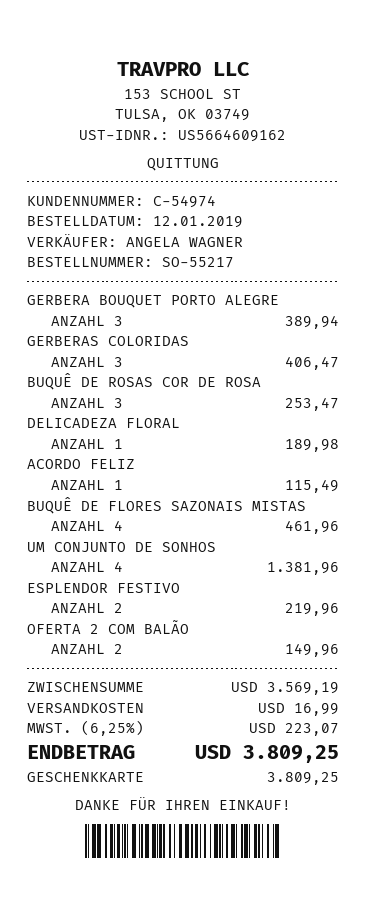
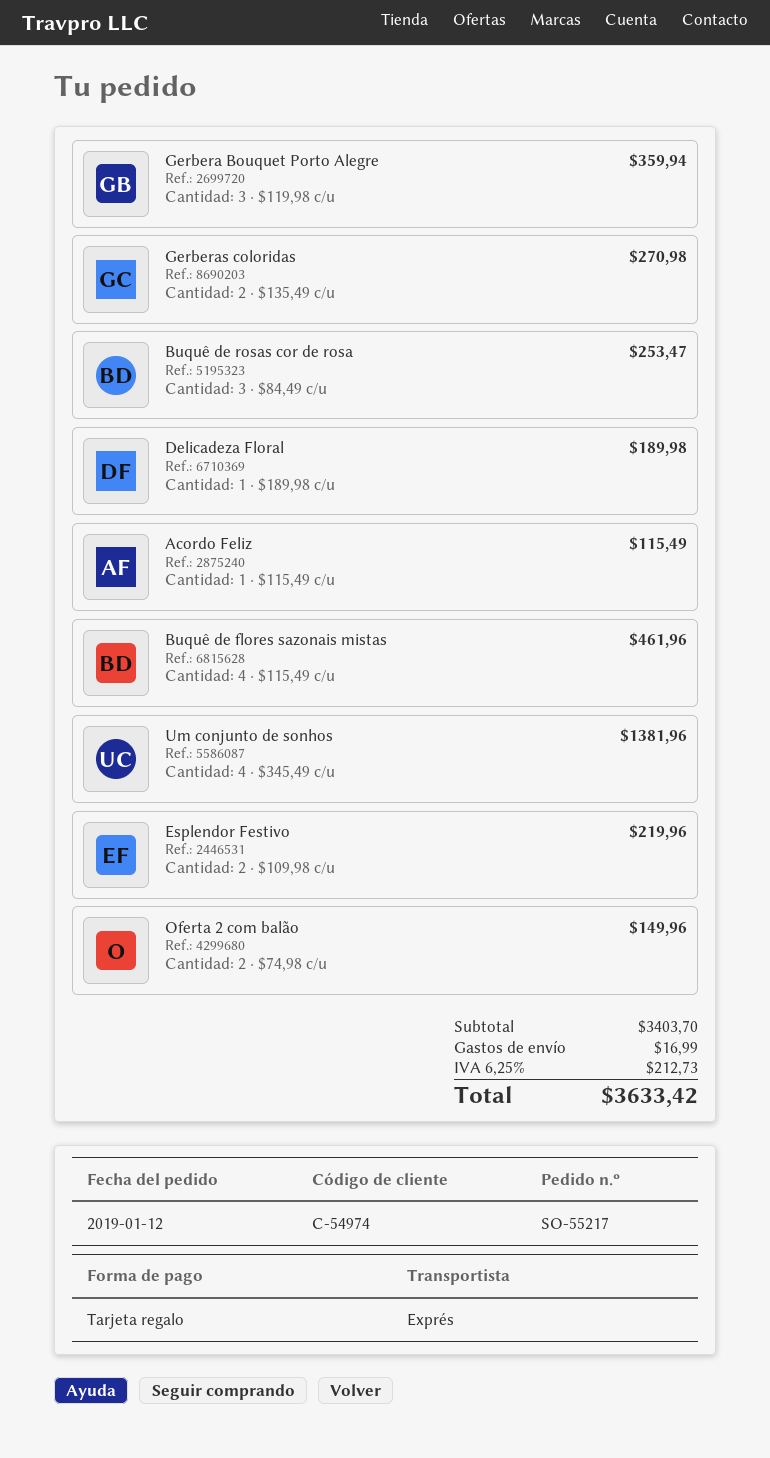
GERBERA BOUQUET PORTO ALEGRE: 3 for 389.94 -> 3 for 359.94
GERBERAS COLORIDAS: 3 for 406.47 -> 2 for 270.98
subtotal: 3569.19 -> 3403.70
tax: 6.25% = 223.07 -> 6.25% = 212.73
total: 3809.25 -> 3633.42

